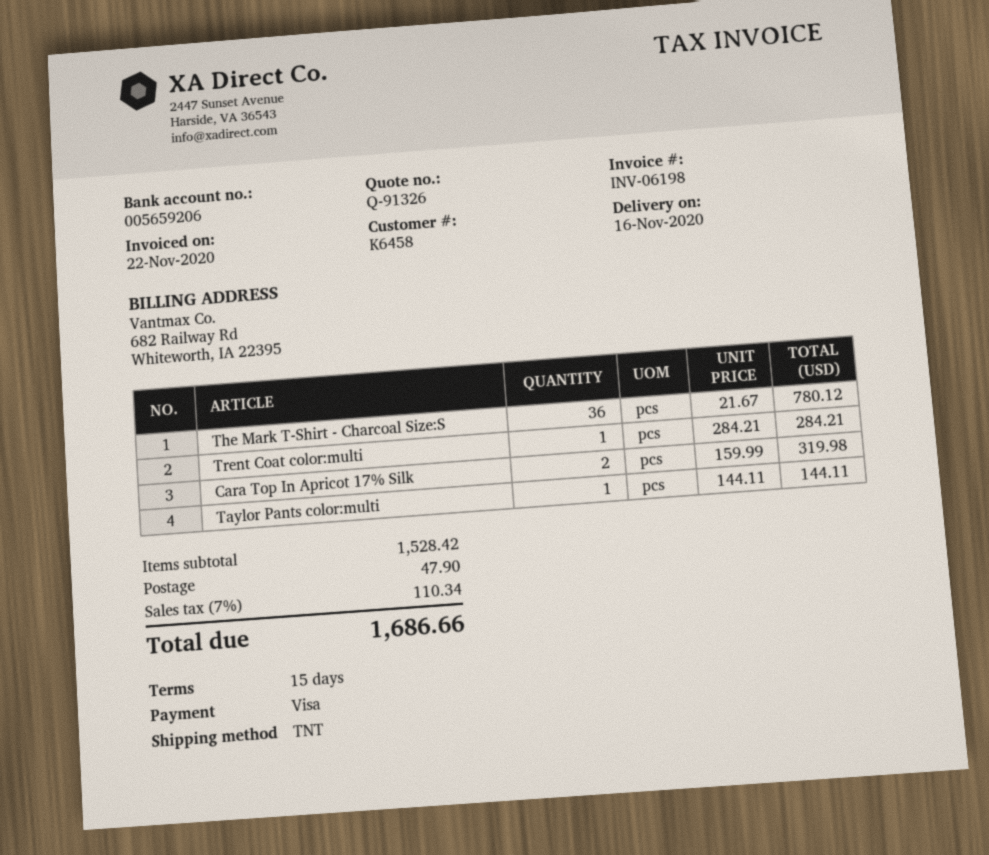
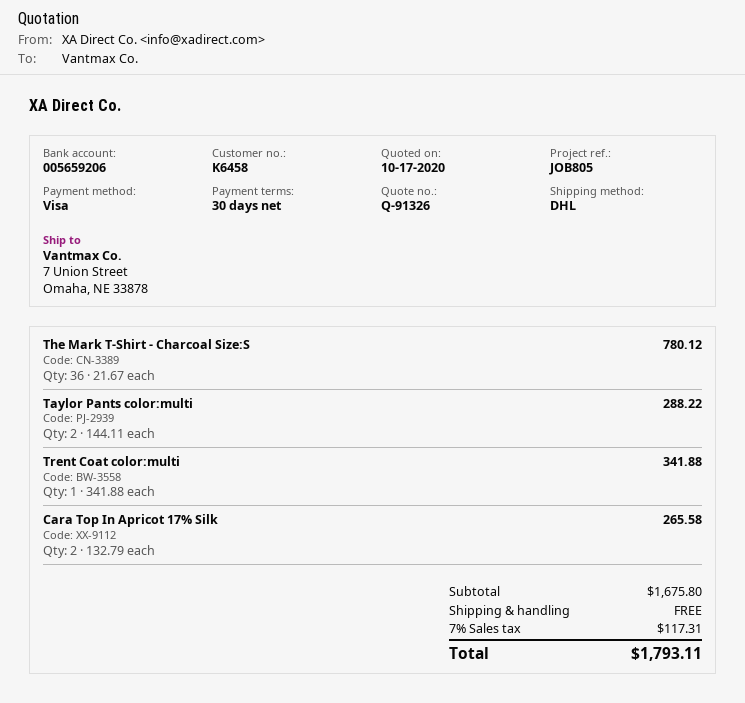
payment terms: 15 days -> 30 days
shipping method: TNT -> DHL
Trent Coat color:multi: 1 x 284.21 = 284.21 -> 1 x 341.88 = 341.88
Cara Top In Apricot 17% Silk: 2 x 159.99 = 319.98 -> 2 x 132.79 = 265.58
Taylor Pants color:multi: 1 x 144.11 = 144.11 -> 2 x 144.11 = 288.22
subtotal: 1528.42 -> 1675.80
shipping: 47.90 -> 0.00
tax: 7% = 110.34 -> 7% = 117.31
total: 1686.66 -> 1793.11

